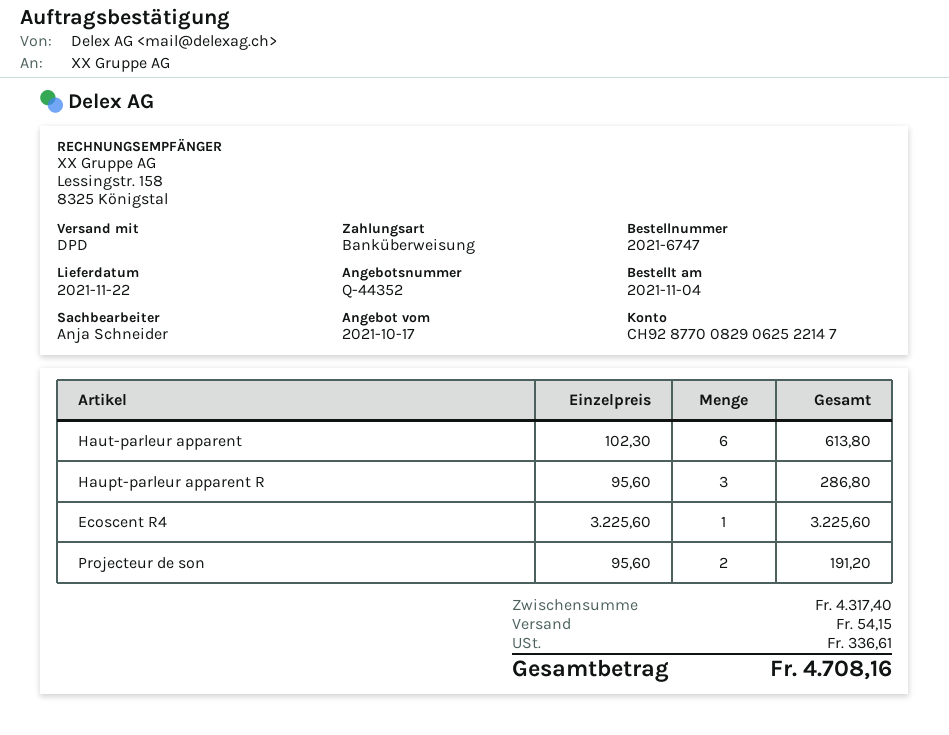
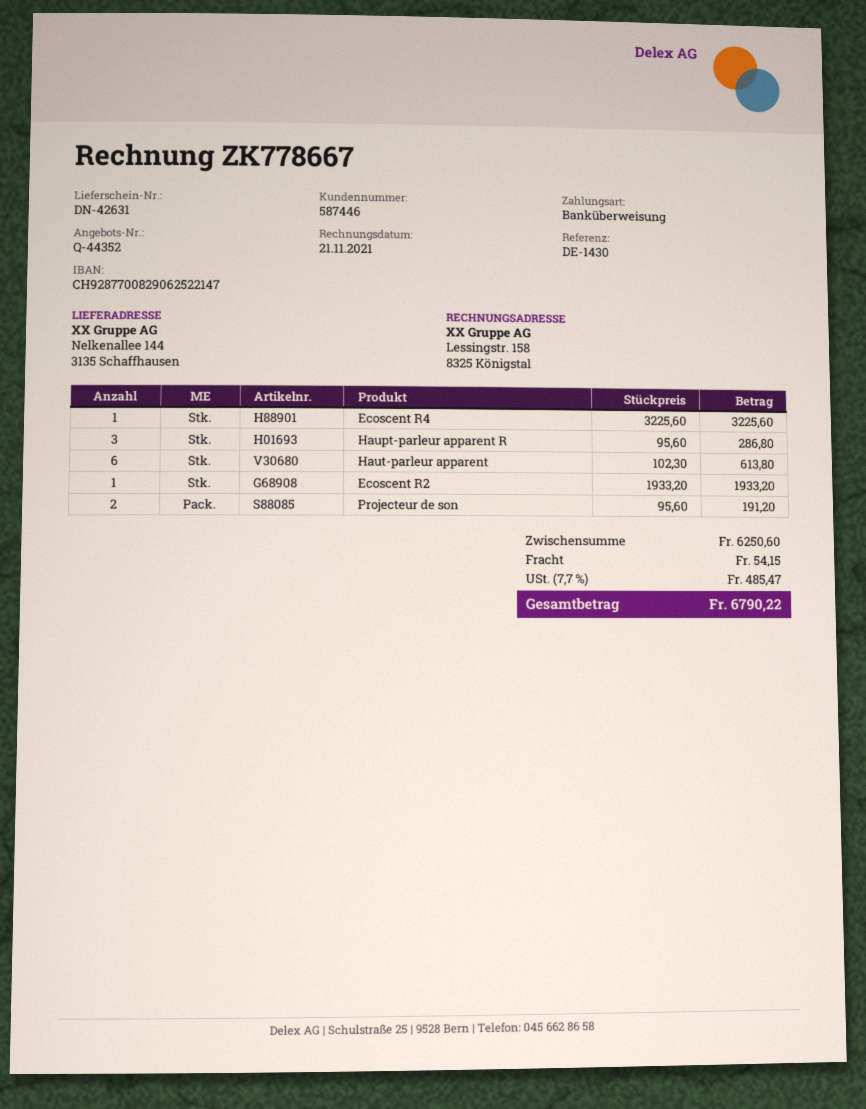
Ecoscent R2: none -> 1 x 1933.20 = 1933.20
subtotal: 4317.40 -> 6250.60
tax: 336.61 -> 485.47
total: 4708.16 -> 6790.22

